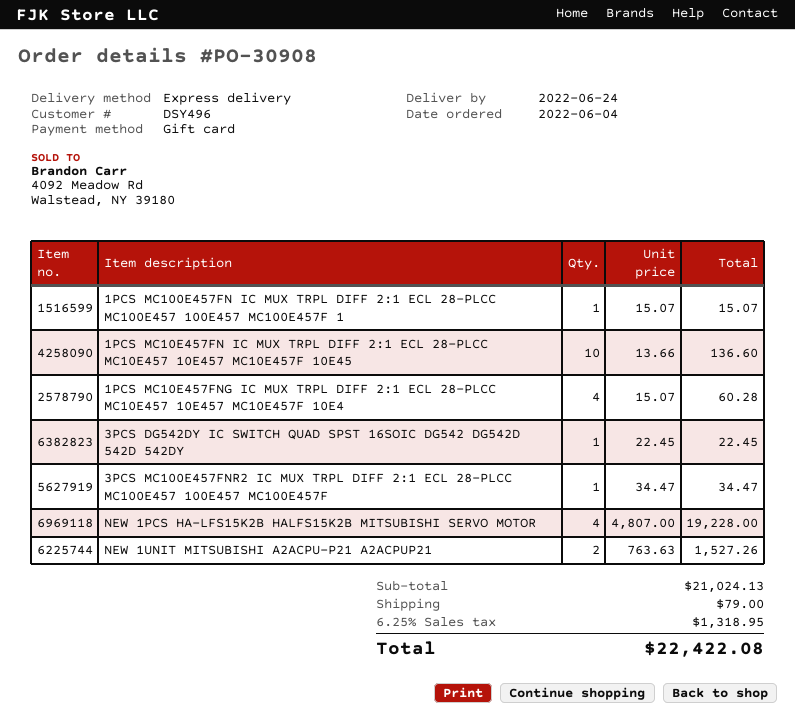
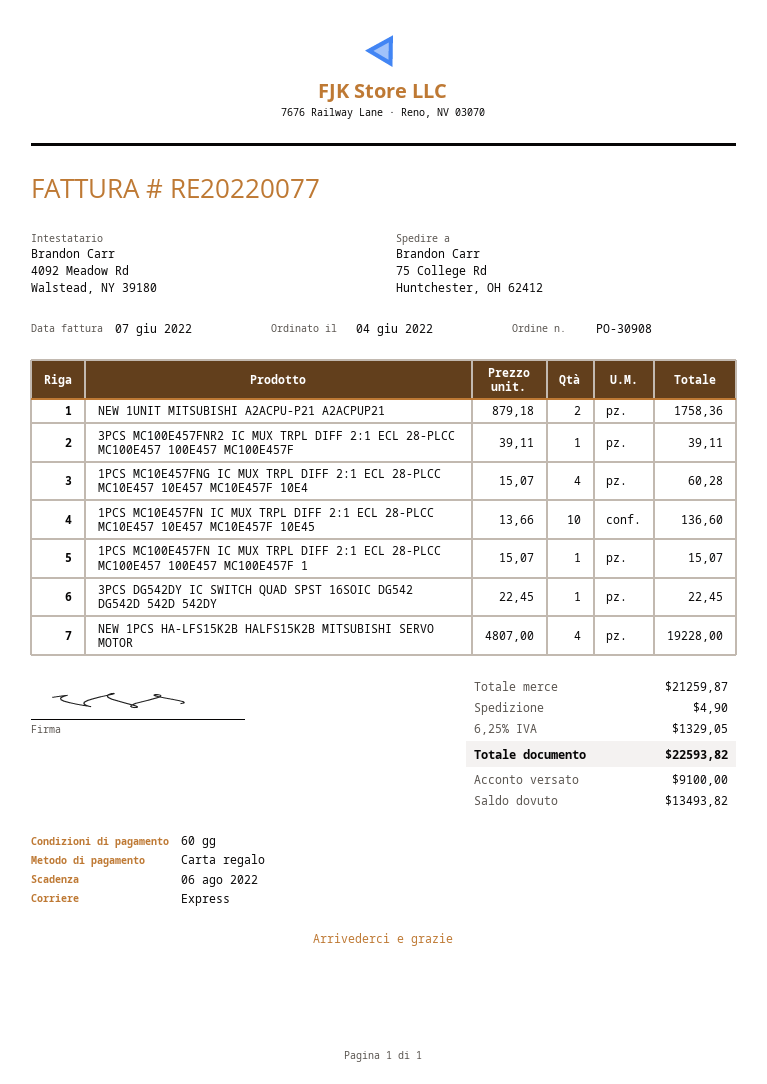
3PCS MC100E457FNR2 IC MUX TRPL DIFF 2:1 ECL 28-PLCC MC100E457 100E457 MC100E457F: 1 x 34.47 = 34.47 -> 1 x 39.11 = 39.11
NEW 1UNIT MITSUBISHI A2ACPU-P21 A2ACPUP21: 2 x 763.63 = 1527.26 -> 2 x 879.18 = 1758.36
subtotal: 21024.13 -> 21259.87
shipping: 79.00 -> 4.90
tax: 6.25% = 1318.95 -> 6.25% = 1329.05
total: 22422.08 -> 22593.82

